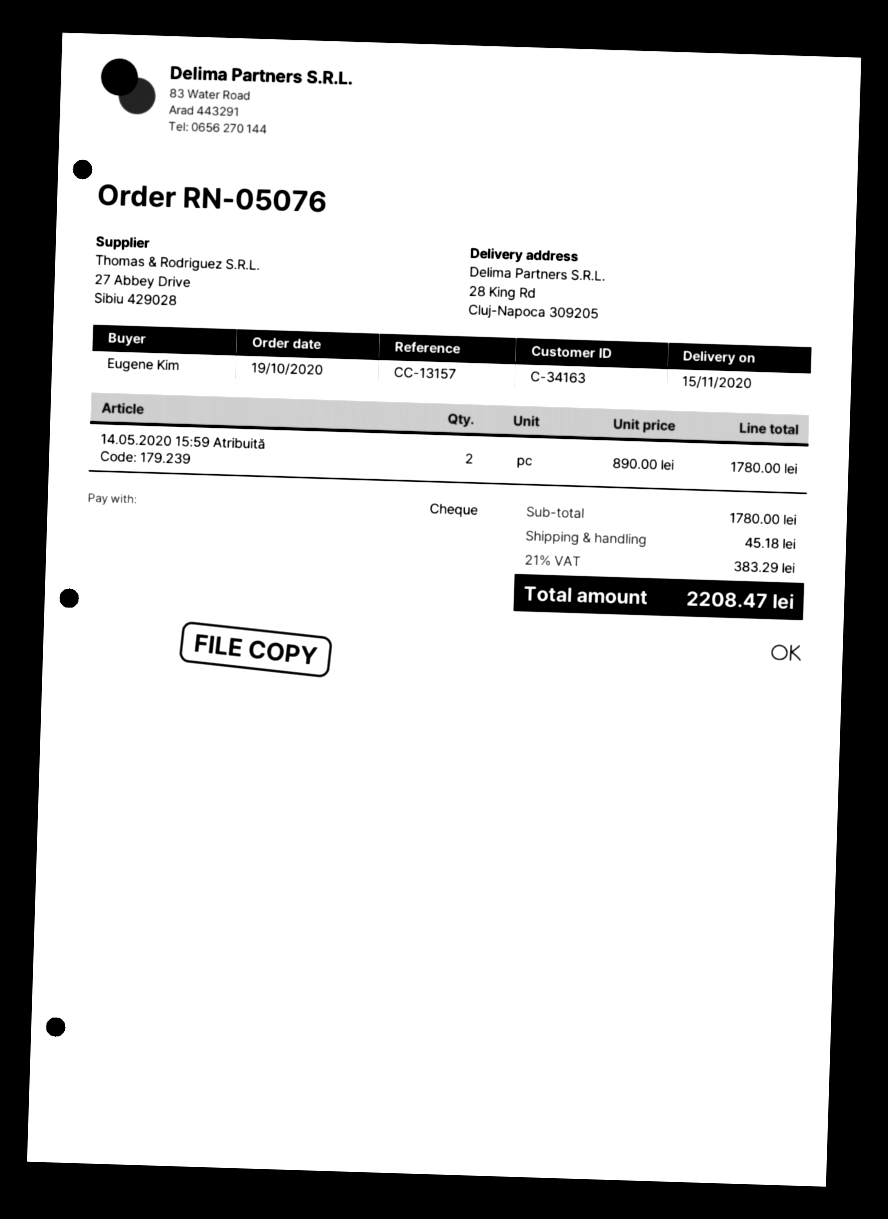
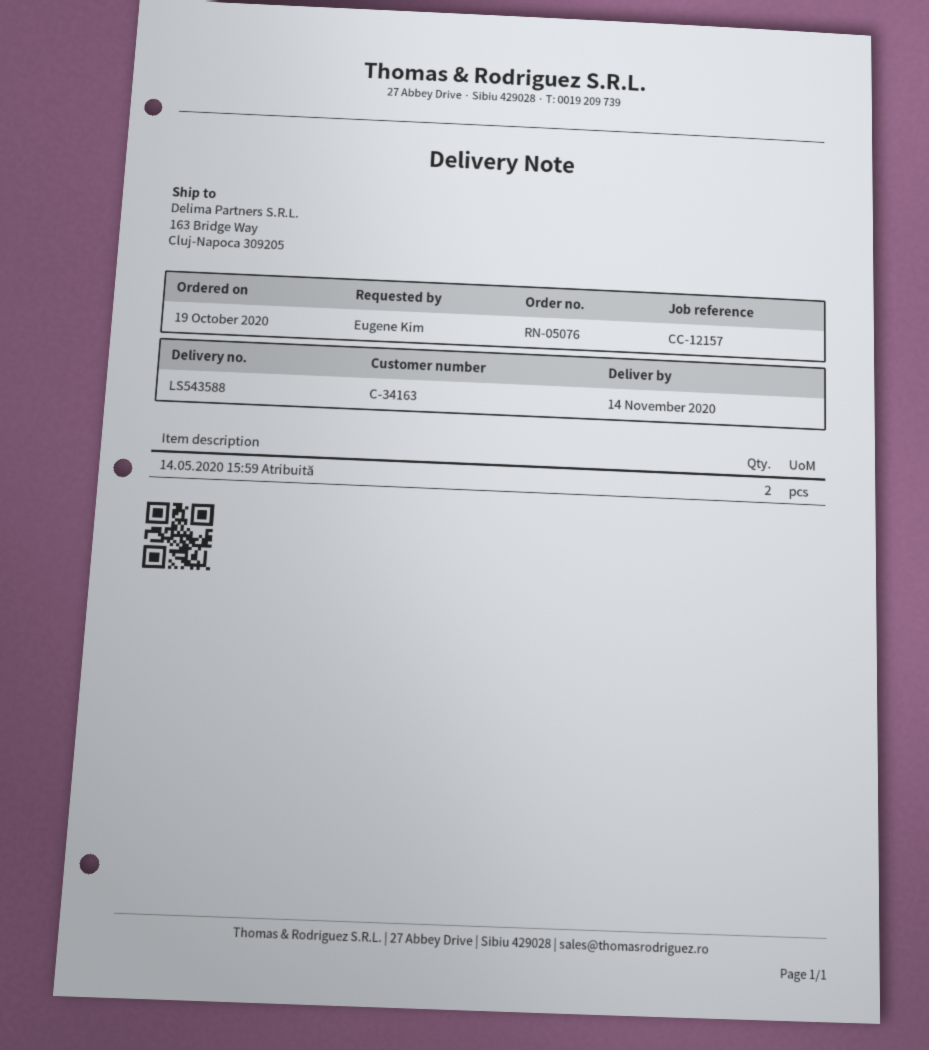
delivery date: 2020-11-15 -> 2020-11-14
reference: CC-13157 -> CC-12157
ship to: 28 King Rd, Cluj-Napoca 309205 -> 163 Bridge Way, Cluj-Napoca 309205

